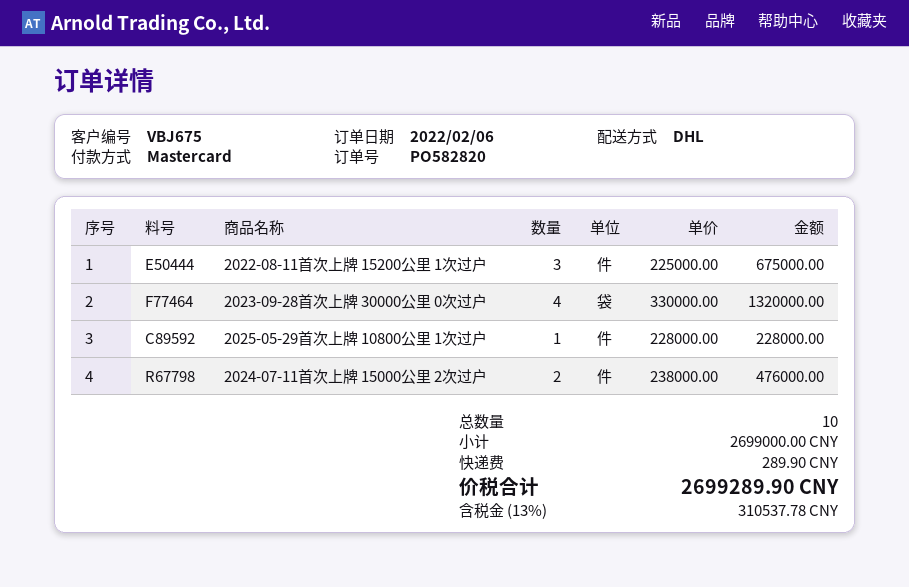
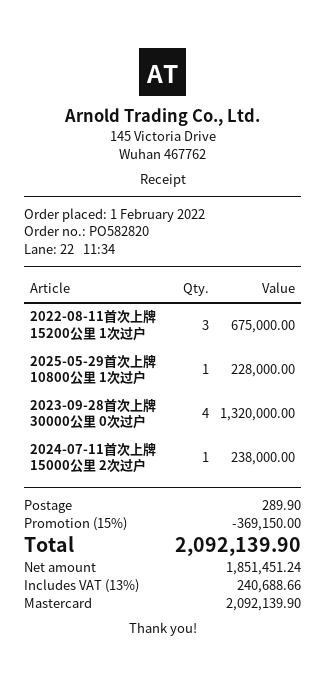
order date: 2022-02-06 -> 2022-02-01
2024-07-11首次上牌 15000公里 2次过户: 2 for 476000.00 -> 1 for 238000.00
discount: none -> 15% = 369150.00
tax: 13% = 310537.78 -> 13% = 240688.66
total: 2699289.90 -> 2092139.90

